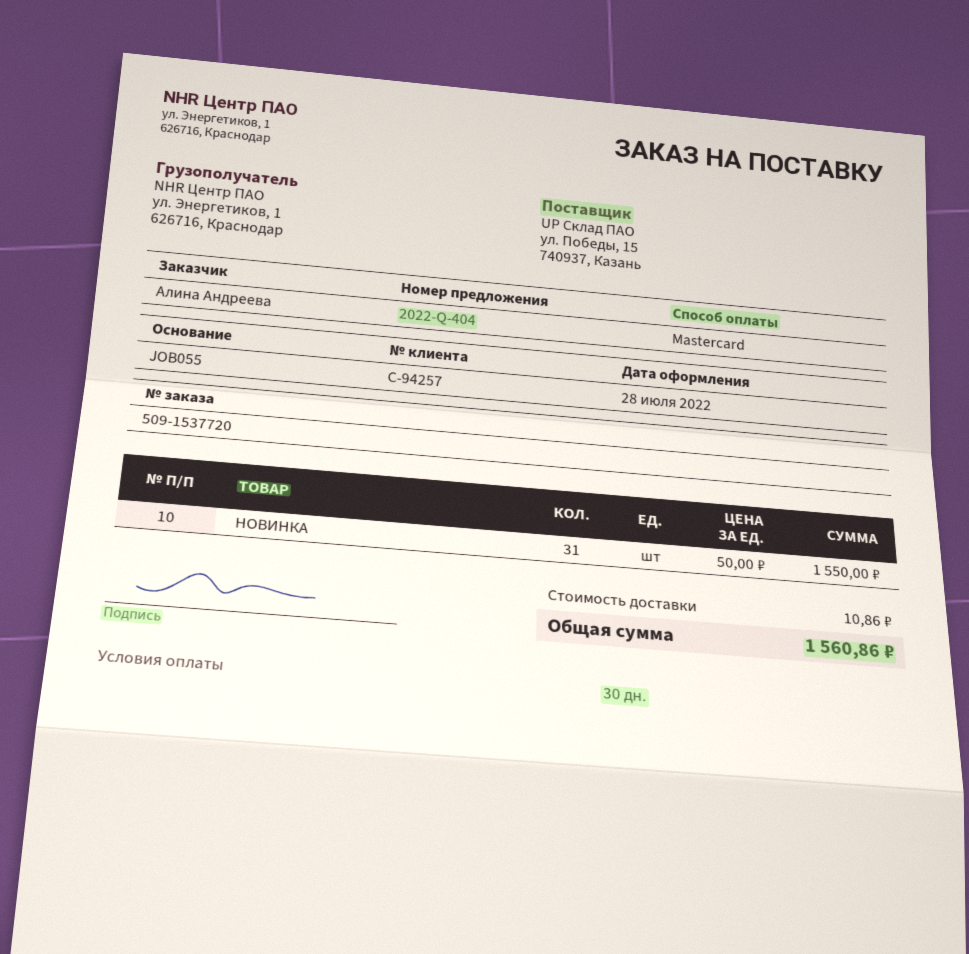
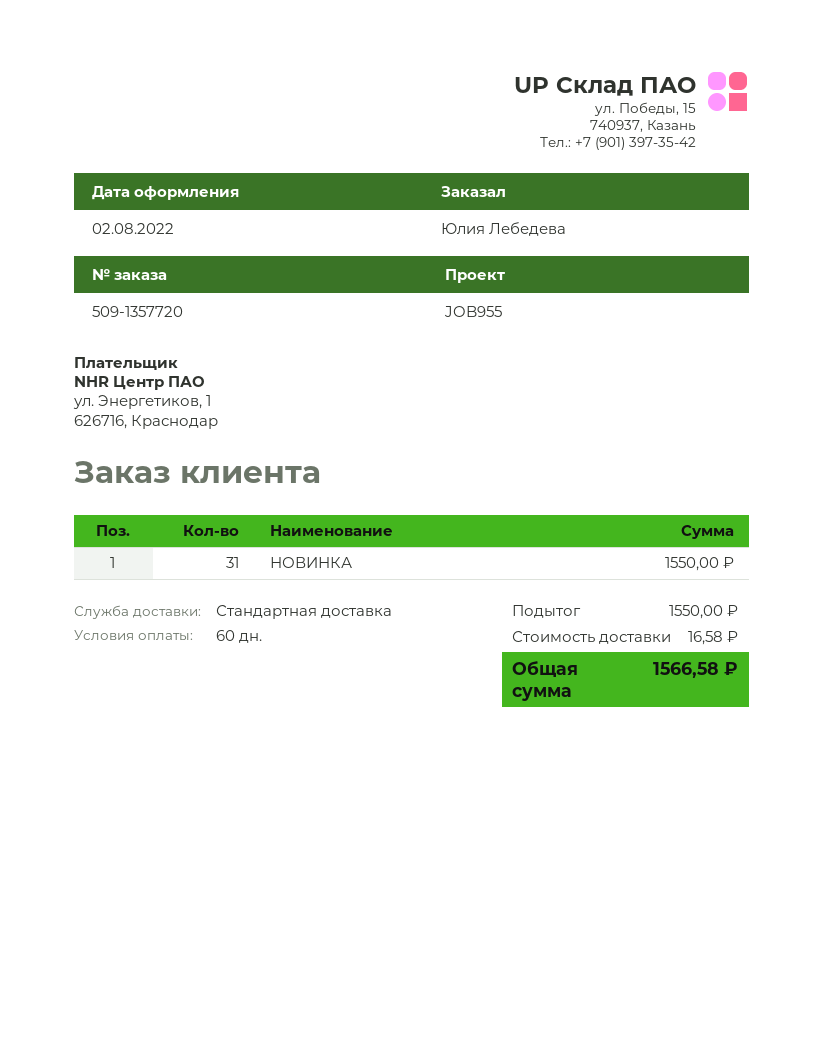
order number: 509-1537720 -> 509-1357720
order date: 2022-07-28 -> 2022-08-02
payment terms: 30 days -> 60 days
reference: JOB055 -> JOB955
ordered by: Алина Андреева -> Юлия Лебедева
shipping: 10.86 -> 16.58
total: 1560.86 -> 1566.58

